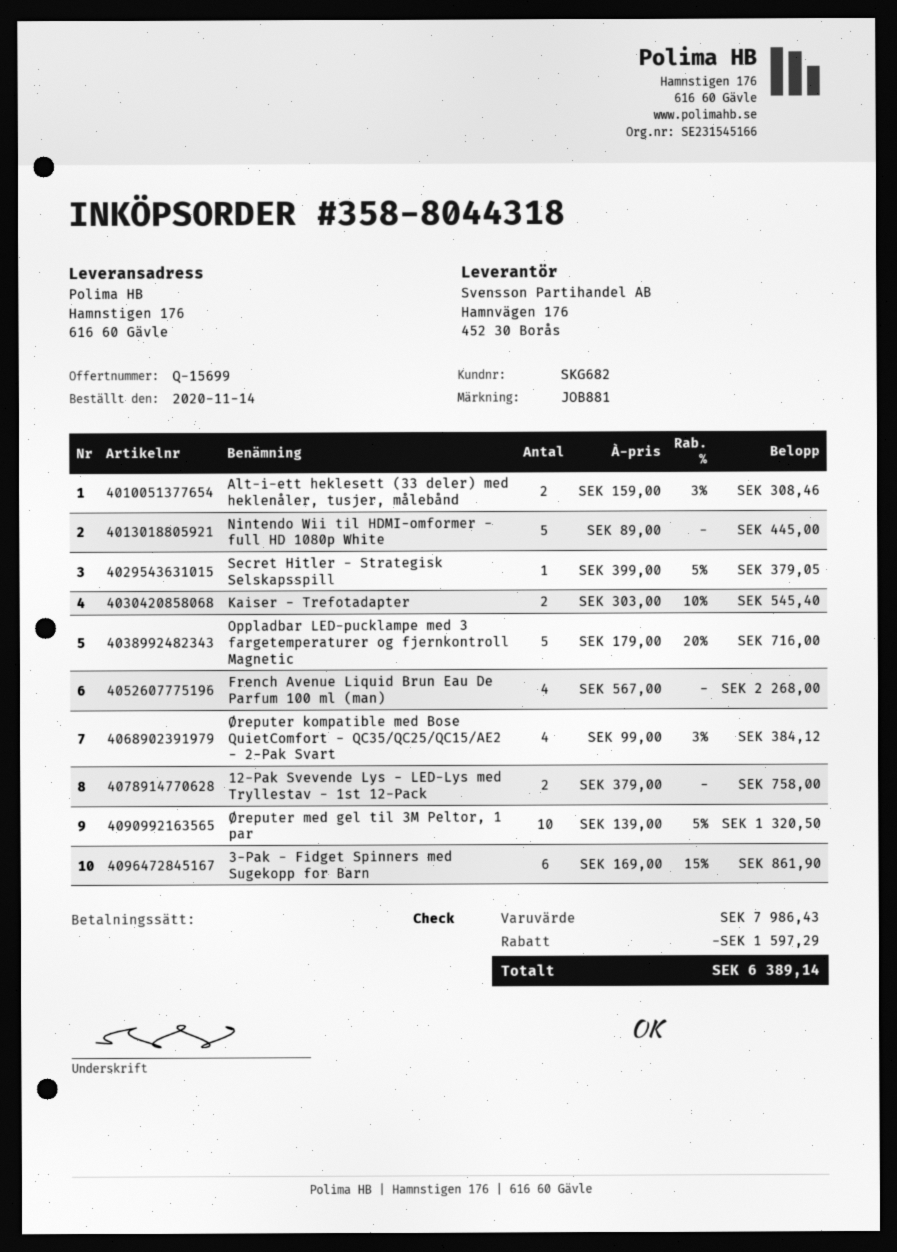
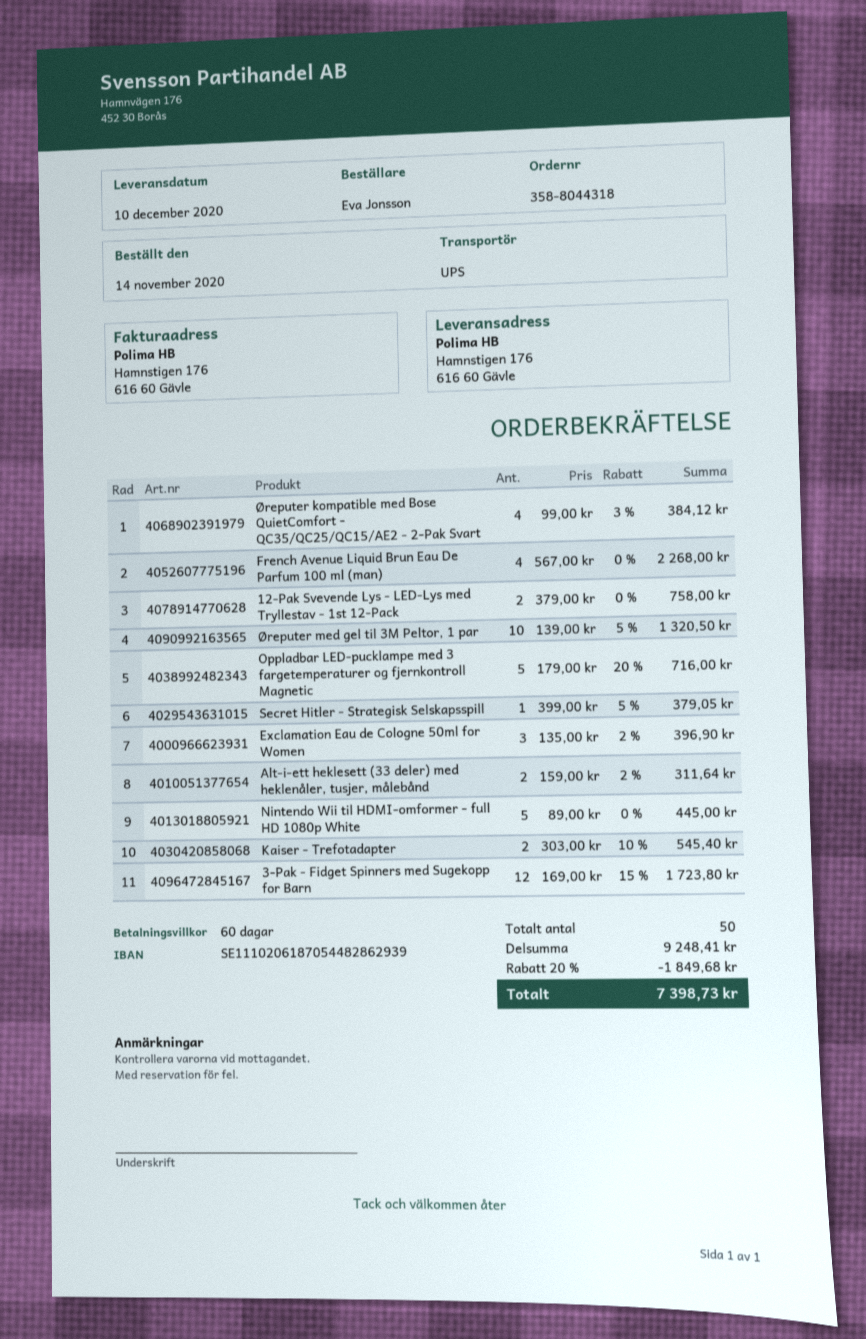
Alt-i-ett heklesett (33 deler) med heklenåler, tusjer, målebånd: 2 x 159.00 - 3% = 308.46 -> 2 x 159.00 - 2% = 311.64
3-Pak - Fidget Spinners med Sugekopp for Barn: 6 x 169.00 - 15% = 861.90 -> 12 x 169.00 - 15% = 1723.80
Exclamation Eau de Cologne 50ml for Women: none -> 3 x 135.00 - 2% = 396.90
subtotal: 7986.43 -> 9248.41
discount: 1597.29 -> 1849.68
total: 6389.14 -> 7398.73

